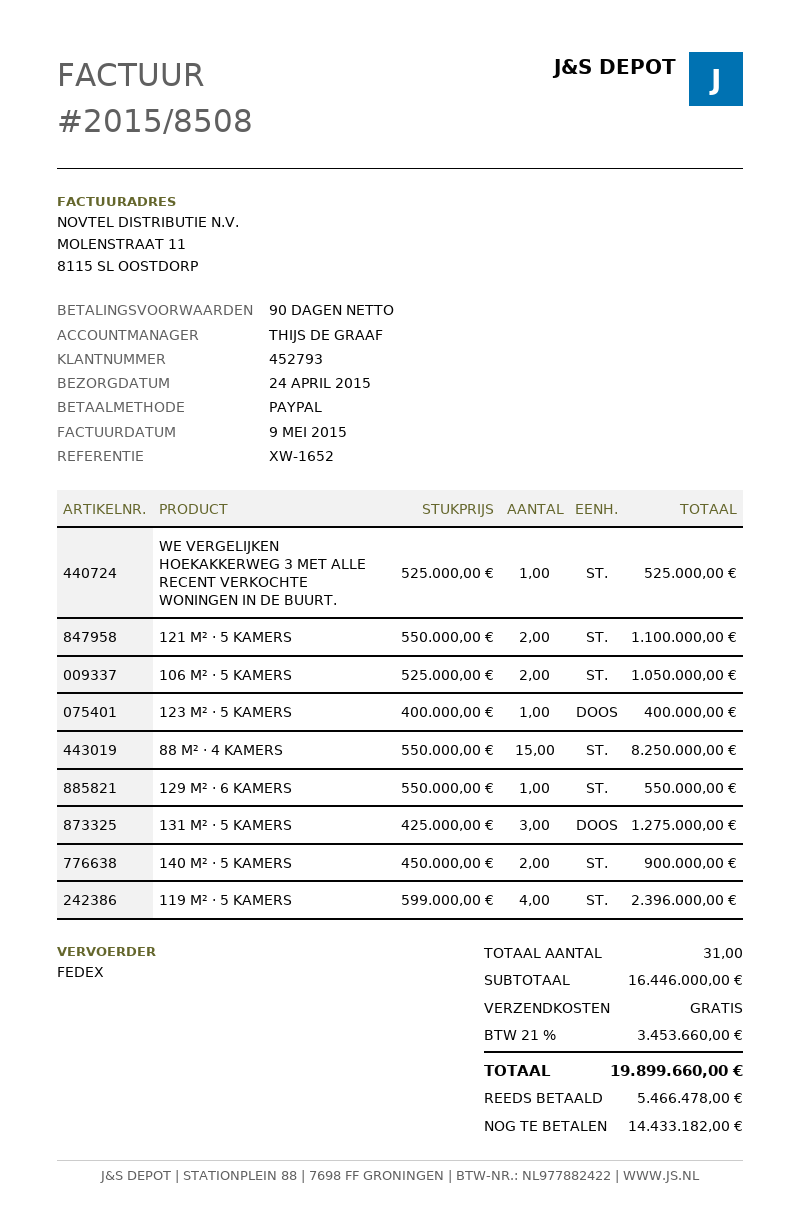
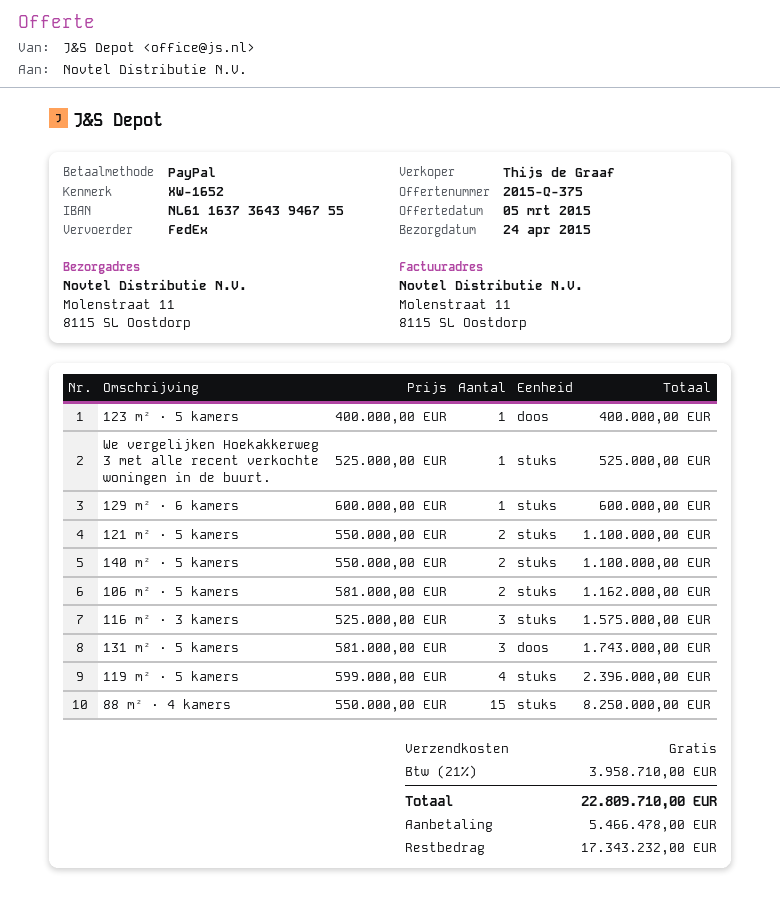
106 M² · 5 KAMERS: 2 x 525000.00 = 1050000.00 -> 2 x 581000.00 = 1162000.00
129 M² · 6 KAMERS: 1 x 550000.00 = 550000.00 -> 1 x 600000.00 = 600000.00
131 M² · 5 KAMERS: 3 x 425000.00 = 1275000.00 -> 3 x 581000.00 = 1743000.00
140 M² · 5 KAMERS: 2 x 450000.00 = 900000.00 -> 2 x 550000.00 = 1100000.00
116 m² · 3 kamers: none -> 3 x 525000.00 = 1575000.00
tax: 21% = 3453660.00 -> 21% = 3958710.00
total: 19899660.00 -> 22809710.00
balance: 14433182.00 -> 17343232.00

